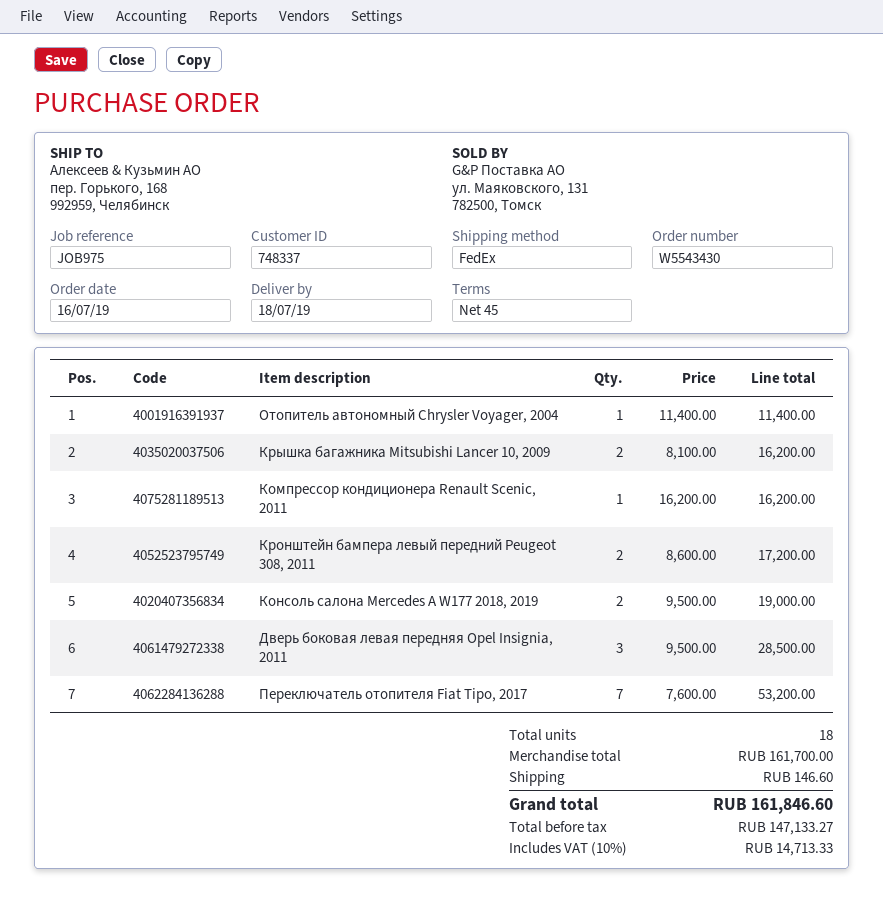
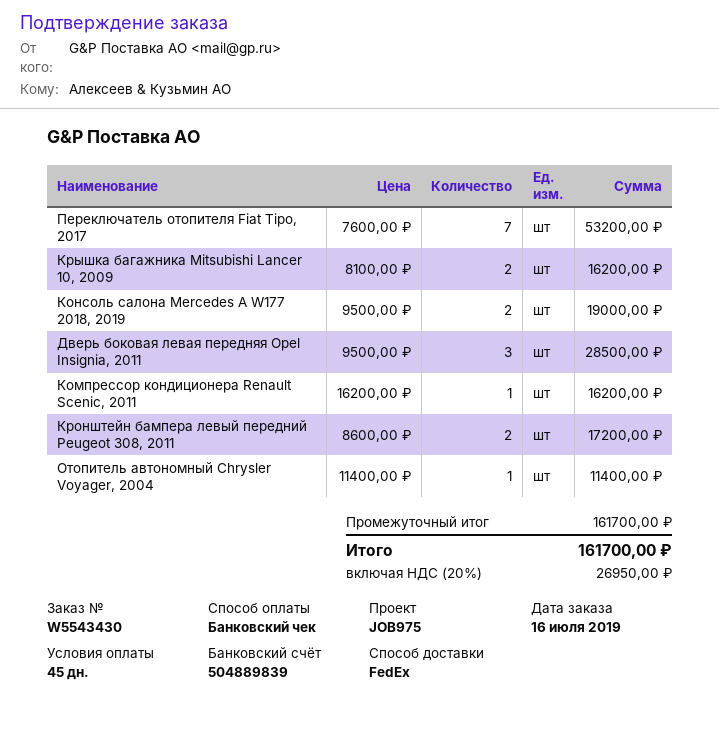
shipping: 146.60 -> none
tax: 10% = 14713.33 -> 20% = 26950.00
total: 161846.60 -> 161700.00

